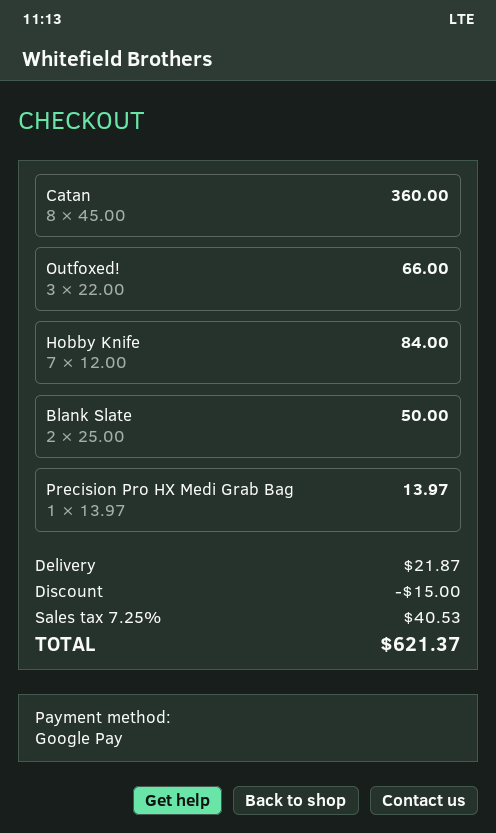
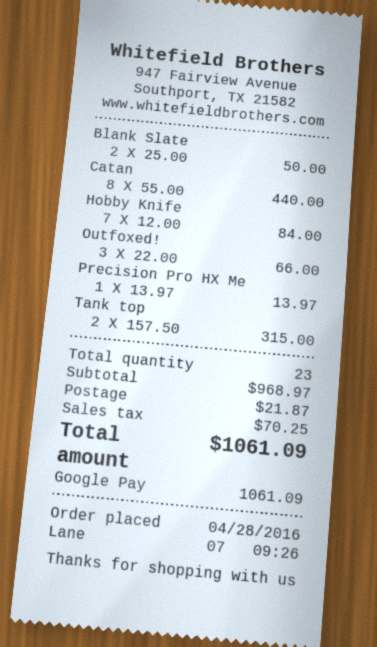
Catan: 8 x 45.00 = 360.00 -> 8 x 55.00 = 440.00
Tank top: none -> 2 x 157.50 = 315.00
discount: 15.00 -> none
tax: 40.53 -> 70.25
total: 621.37 -> 1061.09

